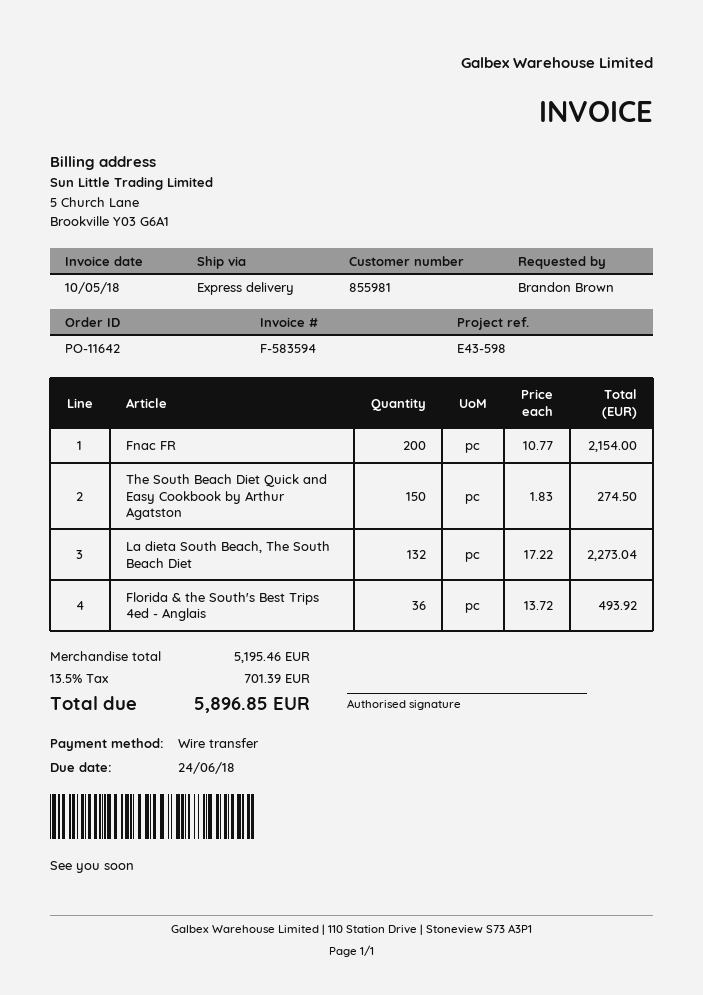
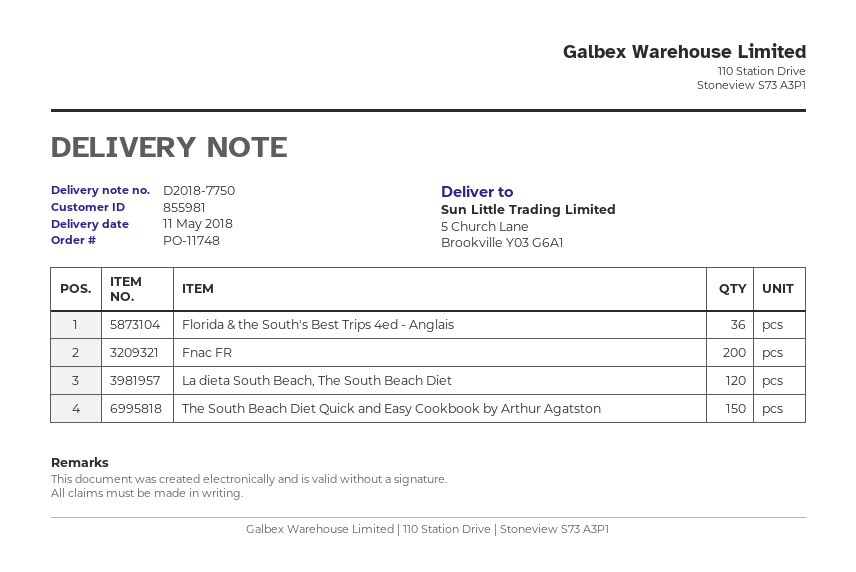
order number: PO-11642 -> PO-11748
La dieta South Beach, The South Beach Diet: 132 -> 120

